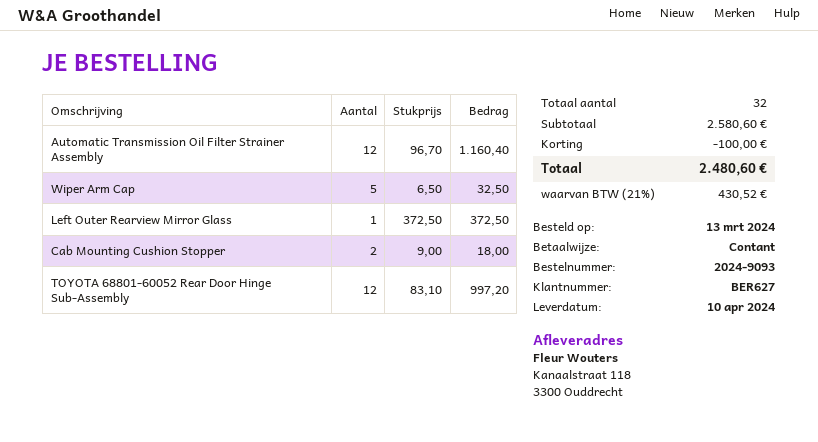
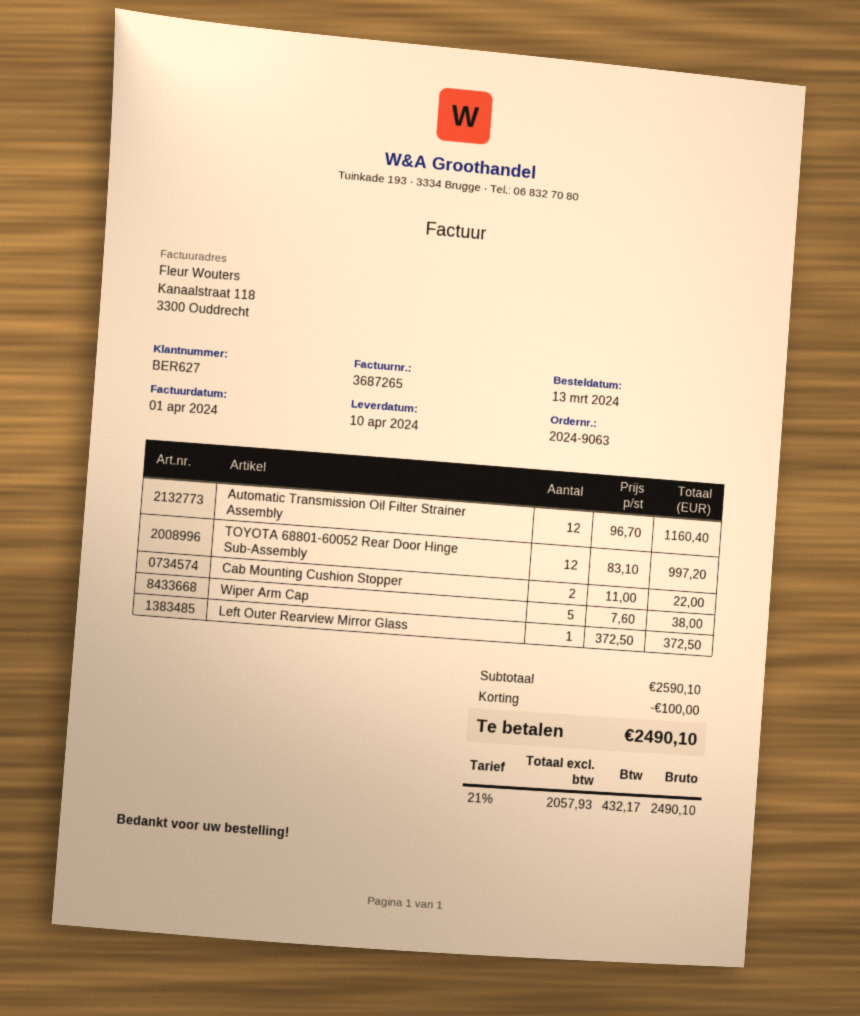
order number: 2024-9093 -> 2024-9063
Wiper Arm Cap: 5 x 6.50 = 32.50 -> 5 x 7.60 = 38.00
Cab Mounting Cushion Stopper: 2 x 9.00 = 18.00 -> 2 x 11.00 = 22.00
subtotal: 2580.60 -> 2590.10
tax: 21% = 430.52 -> 21% = 432.17
total: 2480.60 -> 2490.10

